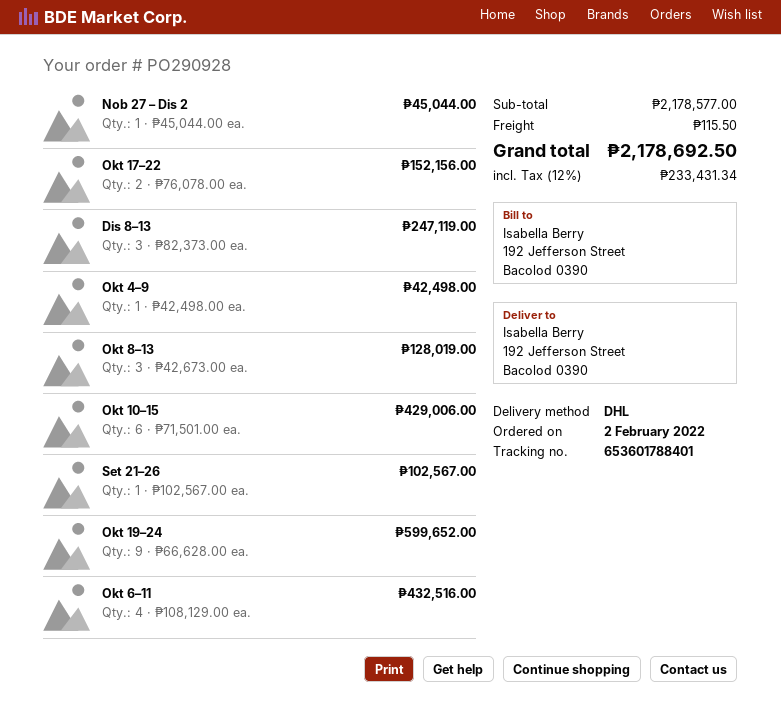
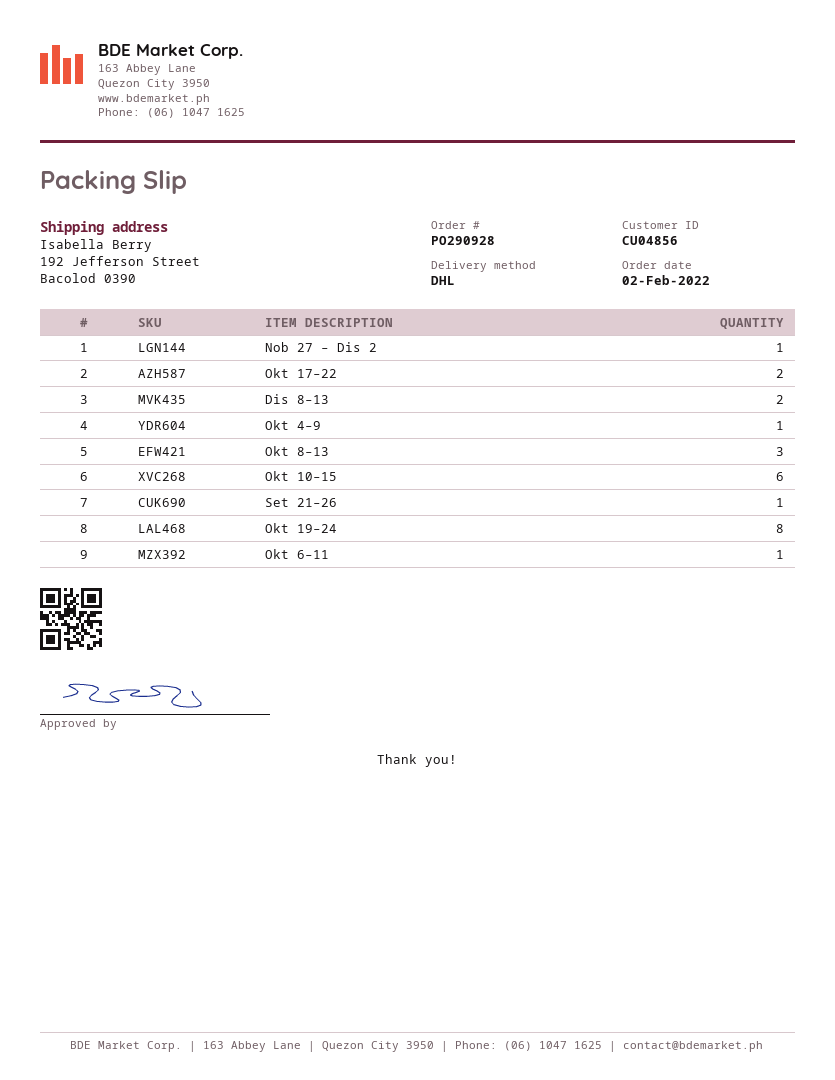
Dis 8–13: 3 -> 2
Okt 19–24: 9 -> 8
Okt 6–11: 4 -> 1

